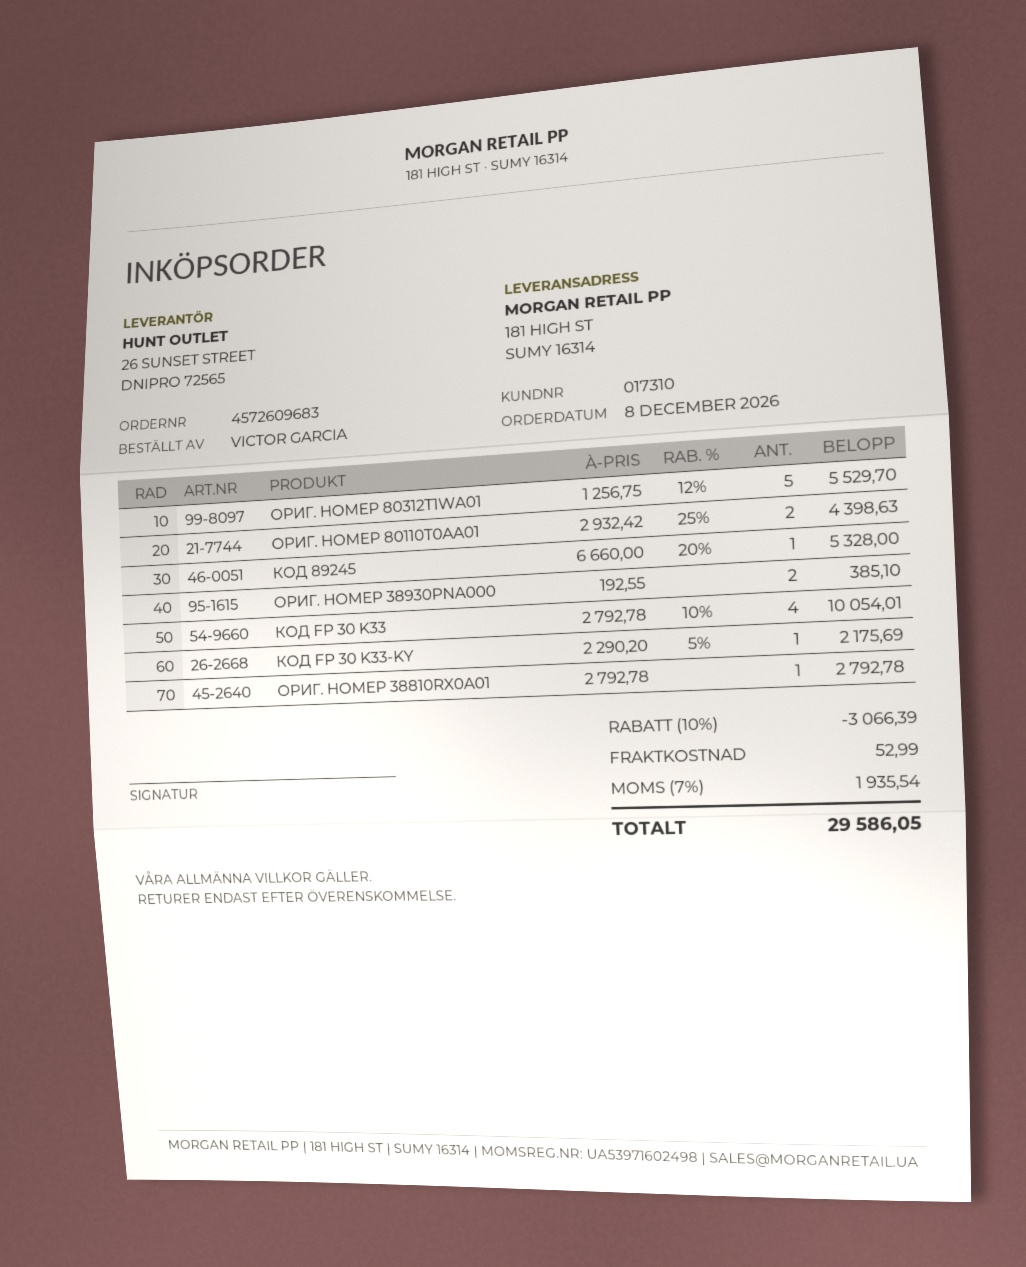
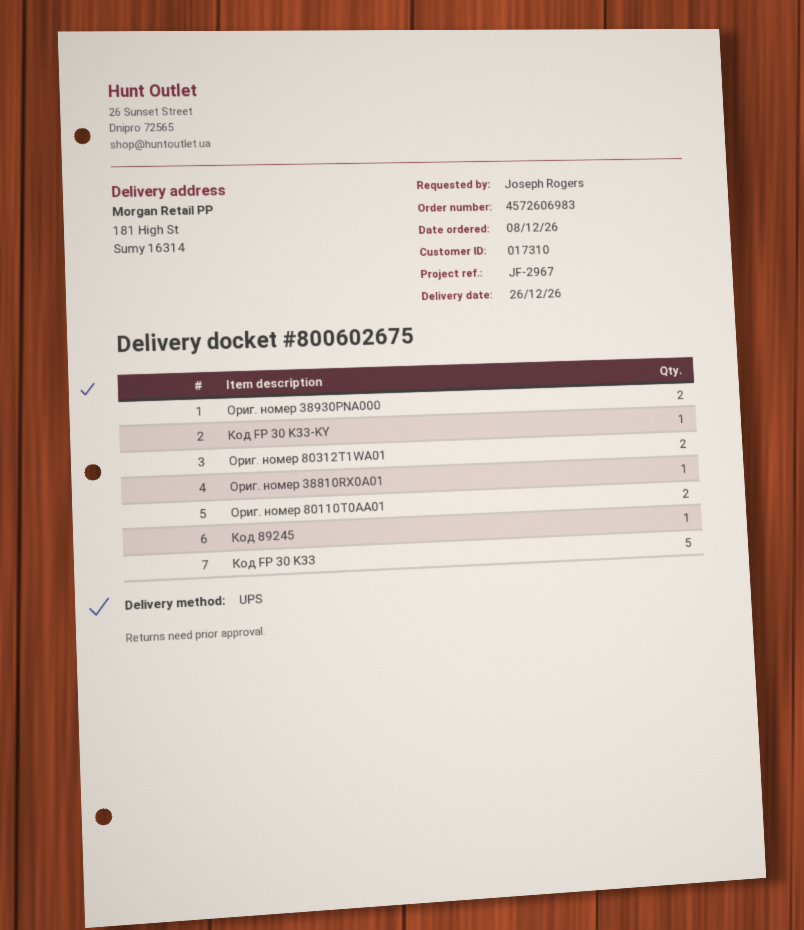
order number: 4572609683 -> 4572606983
ordered by: VICTOR GARCIA -> Joseph Rogers
ОРИГ. НОМЕР 80312T1WA01: 5 -> 2
КОД FP 30 K33: 4 -> 5

